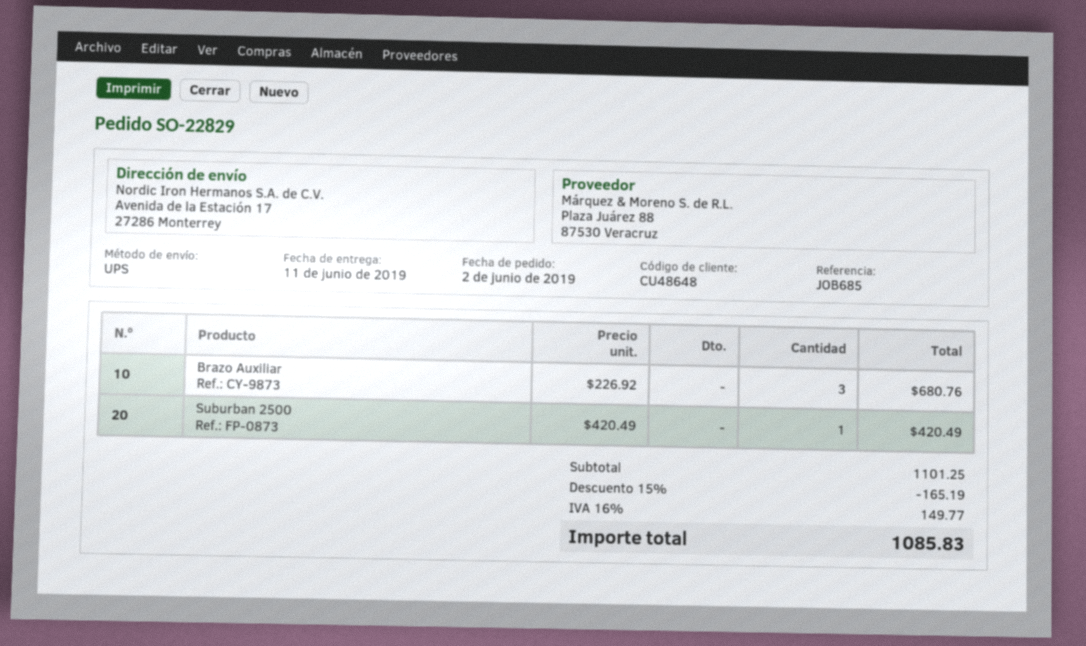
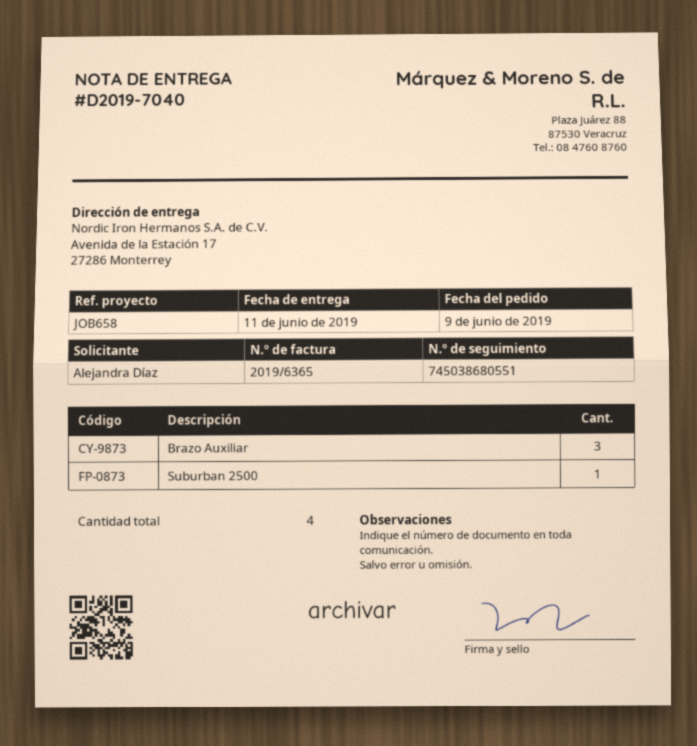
order date: 2019-06-02 -> 2019-06-09
reference: JOB685 -> JOB658

